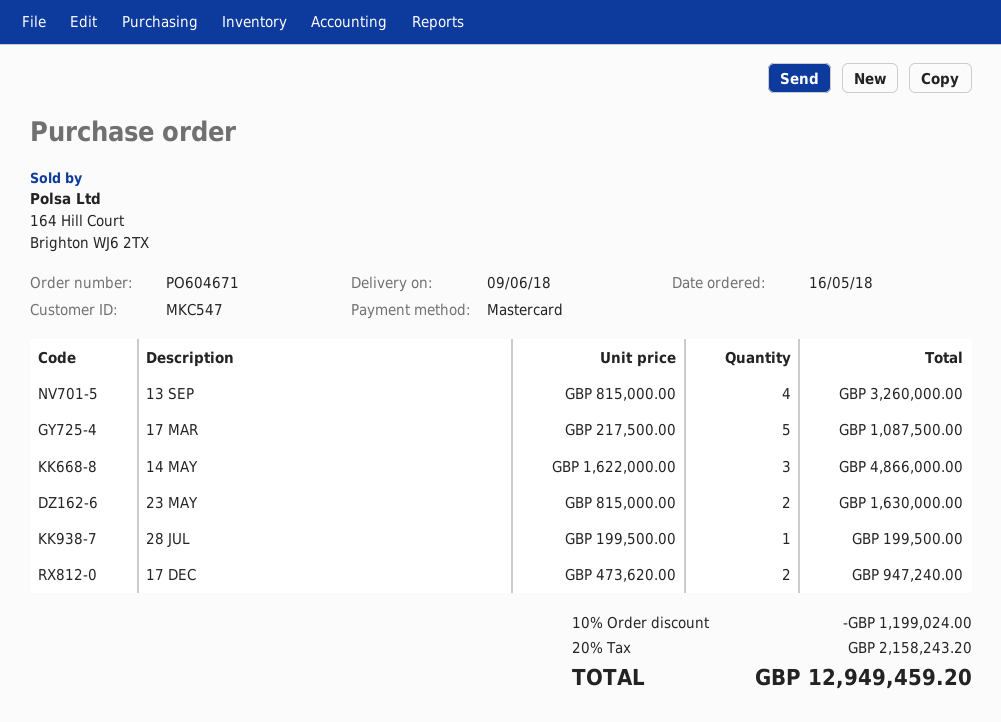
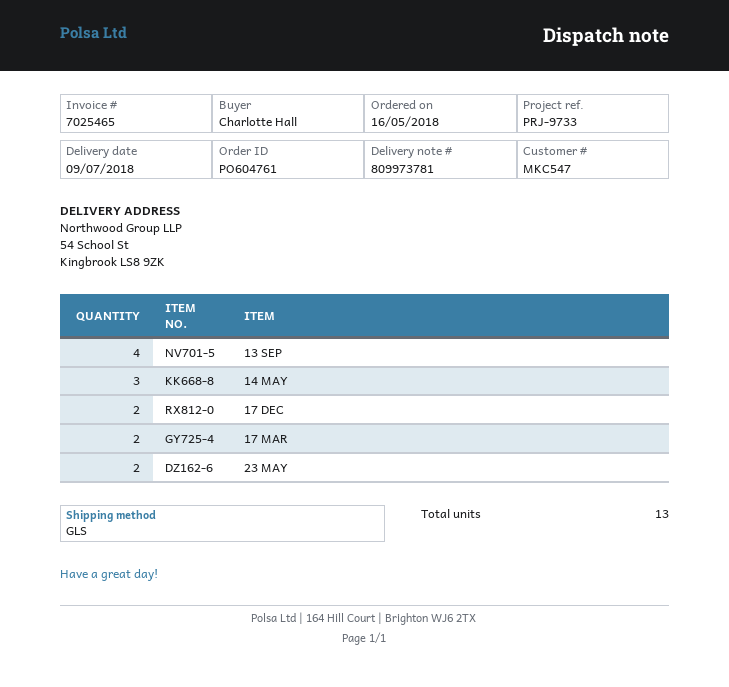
order number: PO604671 -> PO604761
delivery date: 2018-06-09 -> 2018-07-09
17 MAR: 5 -> 2
28 JUL: 1 -> none

